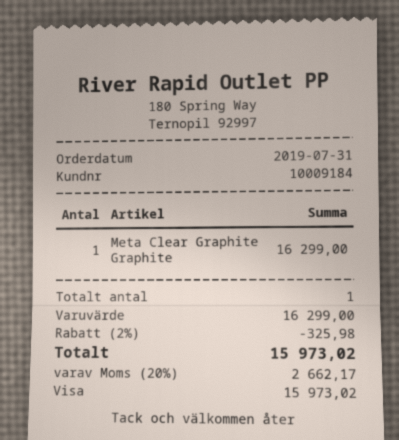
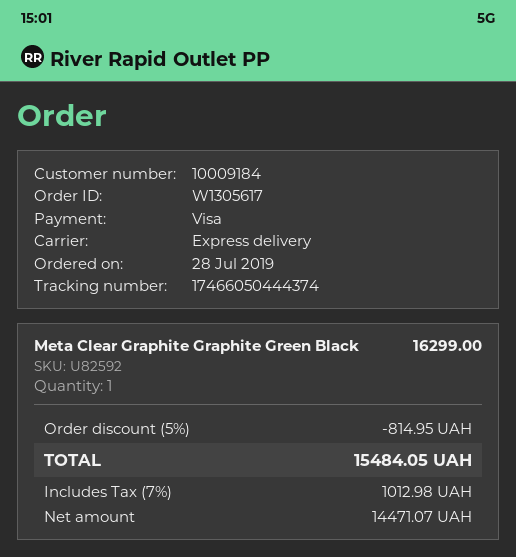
order date: 2019-07-31 -> 2019-07-28
discount: 2% = 325.98 -> 5% = 814.95
tax: 20% = 2662.17 -> 7% = 1012.98
total: 15973.02 -> 15484.05

